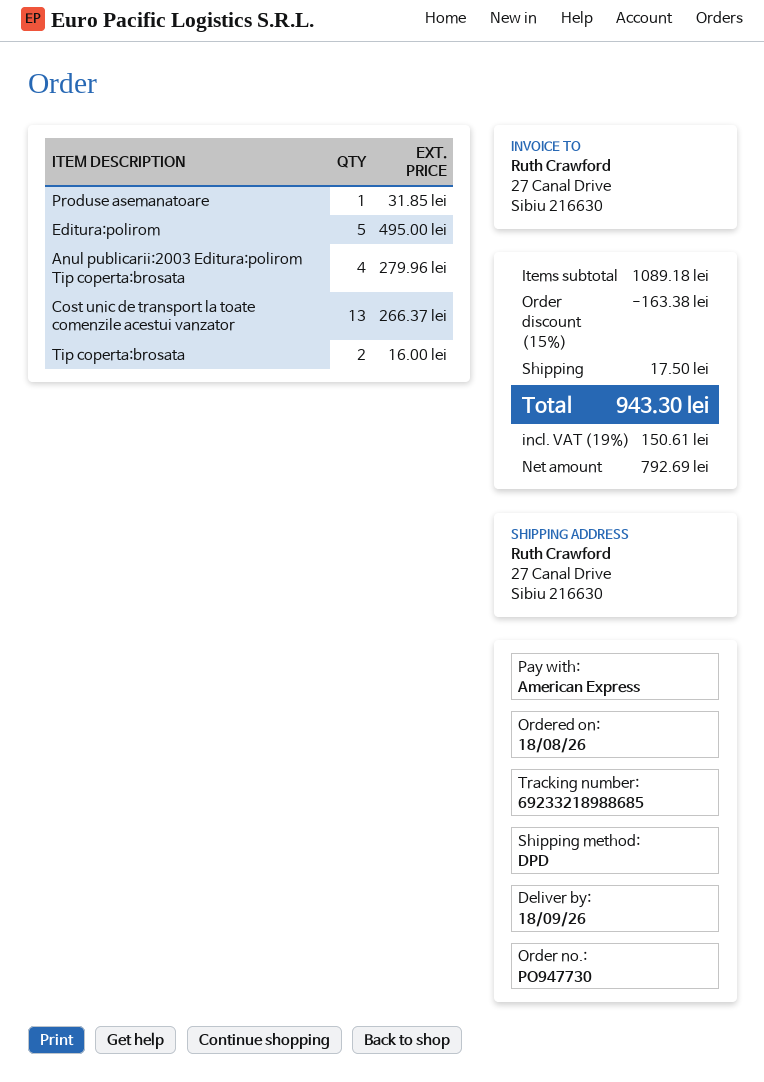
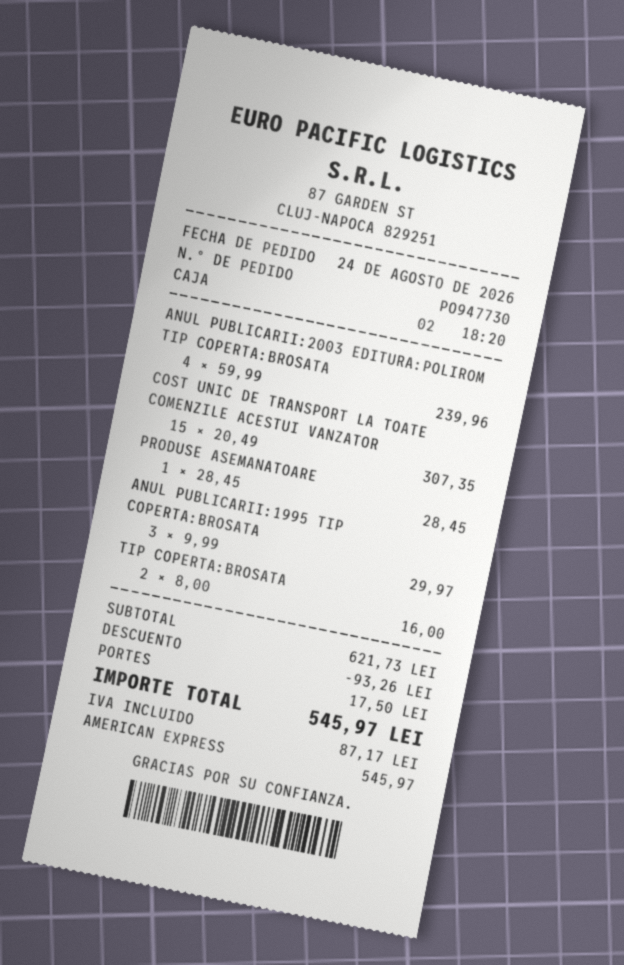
order date: 2026-08-18 -> 2026-08-24
Produse asemanatoare: 1 for 31.85 -> 1 for 28.45
Editura:polirom: 5 for 495.00 -> none
Anul publicarii:2003 Editura:polirom Tip coperta:brosata: 4 for 279.96 -> 4 for 239.96
Cost unic de transport la toate comenzile acestui vanzator: 13 for 266.37 -> 15 for 307.35
ANUL PUBLICARII:1995 TIP COPERTA:BROSATA: none -> 3 for 29.97
subtotal: 1089.18 -> 621.73
discount: 163.38 -> 93.26
tax: 150.61 -> 87.17
total: 943.30 -> 545.97

